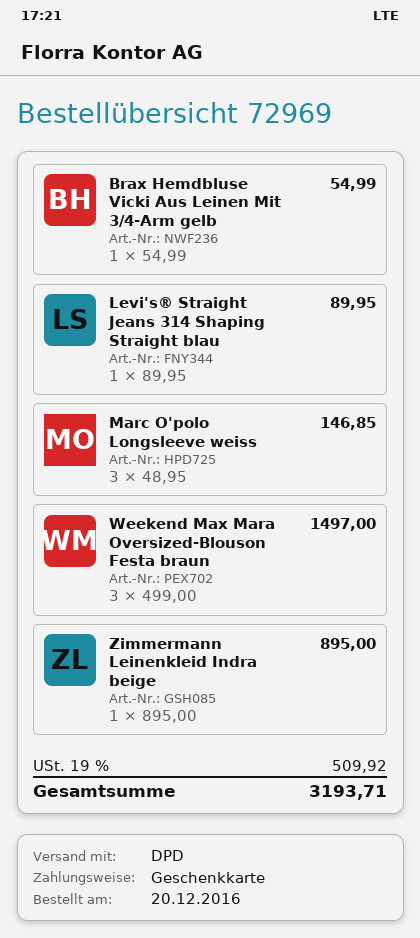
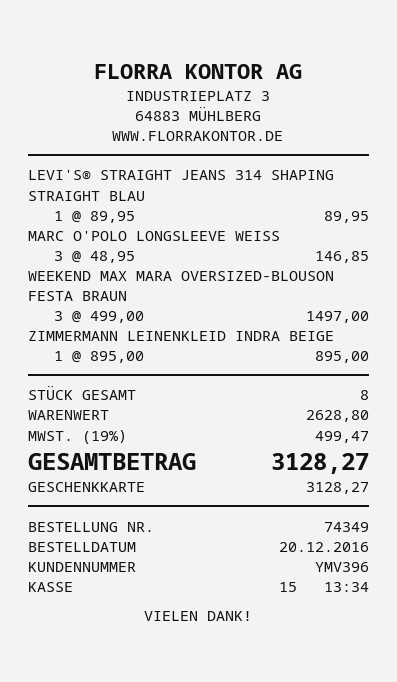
order number: 72969 -> 74349
Brax Hemdbluse Vicki Aus Leinen Mit 3/4-Arm gelb: 1 x 54.99 = 54.99 -> none
tax: 19% = 509.92 -> 19% = 499.47
total: 3193.71 -> 3128.27

